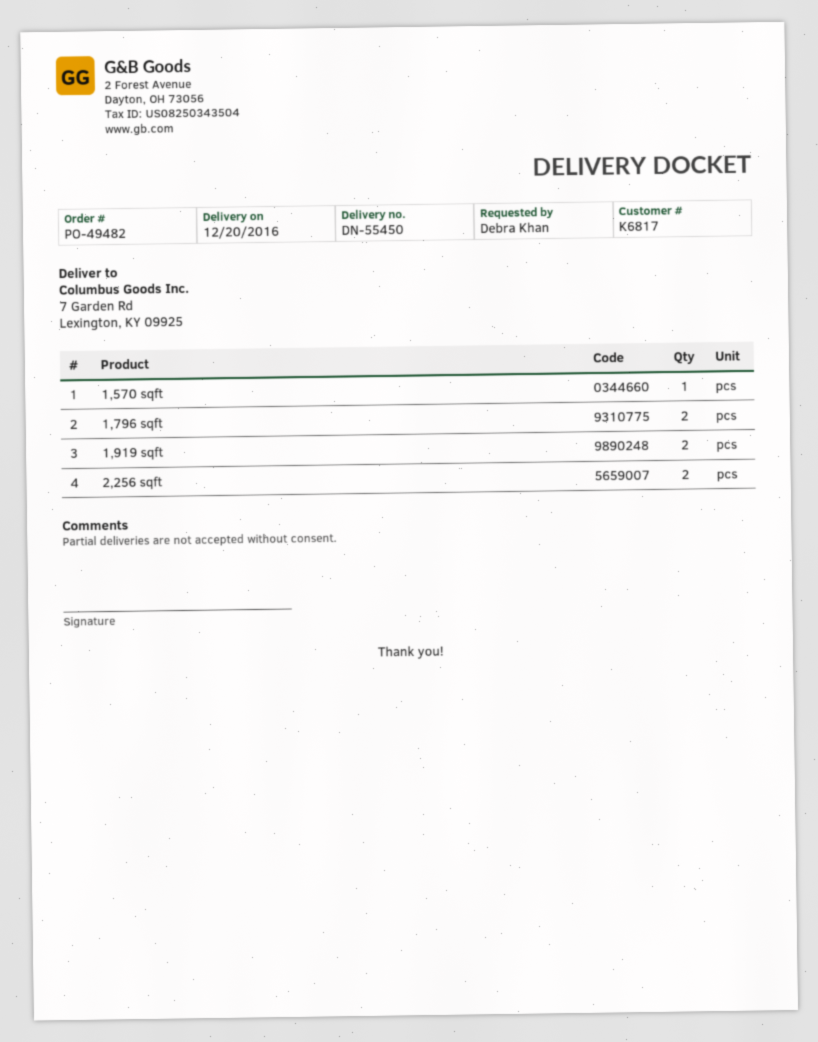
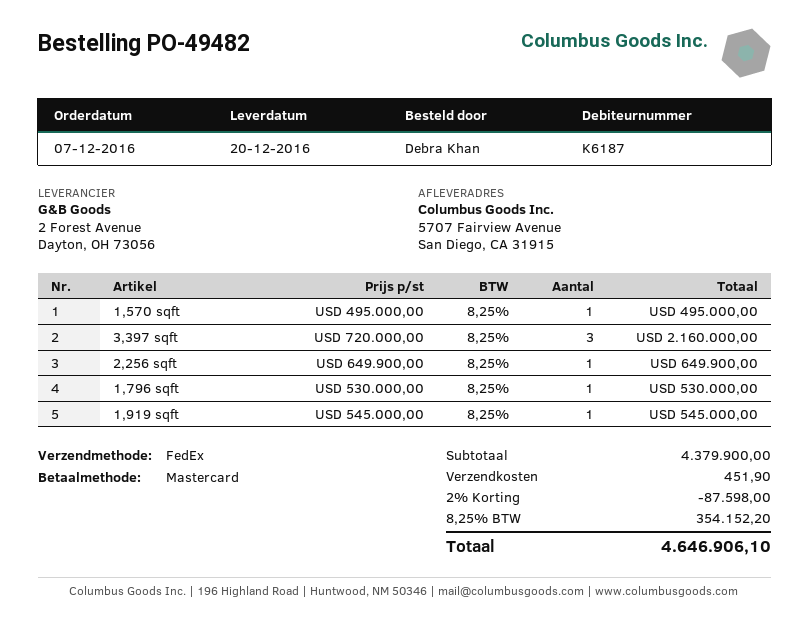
customer number: K6817 -> K6187
ship to: 7 Garden Rd, Lexington, KY 09925 -> 5707 Fairview Avenue, San Diego, CA 31915
1,796 sqft: 2 -> 1
1,919 sqft: 2 -> 1
2,256 sqft: 2 -> 1
3,397 sqft: none -> 3

